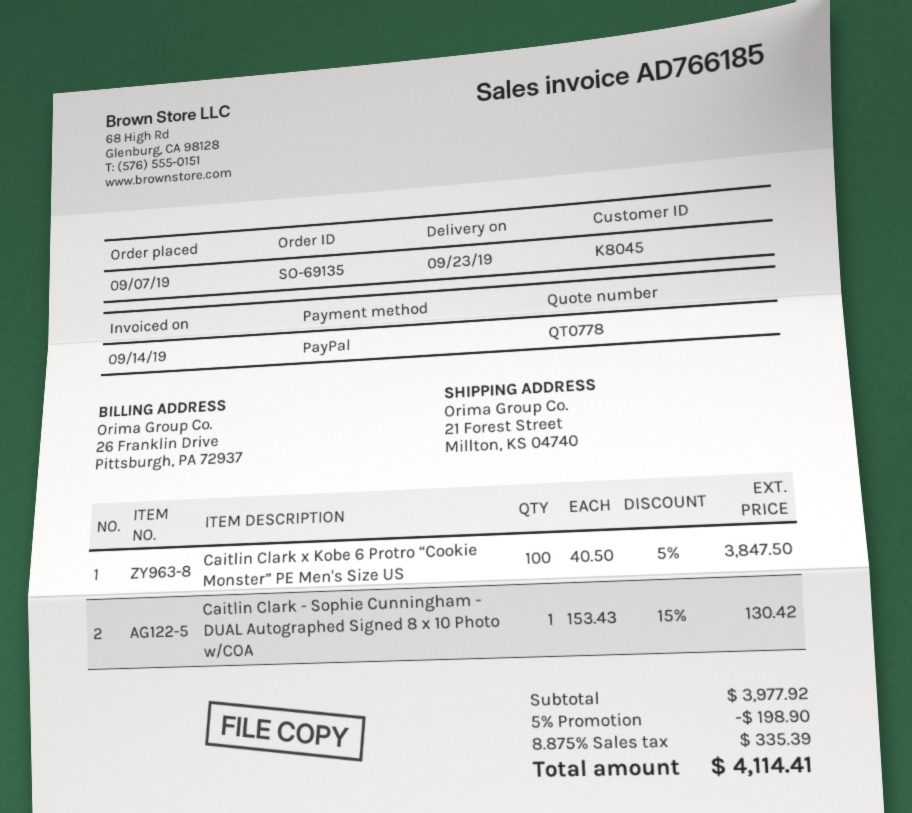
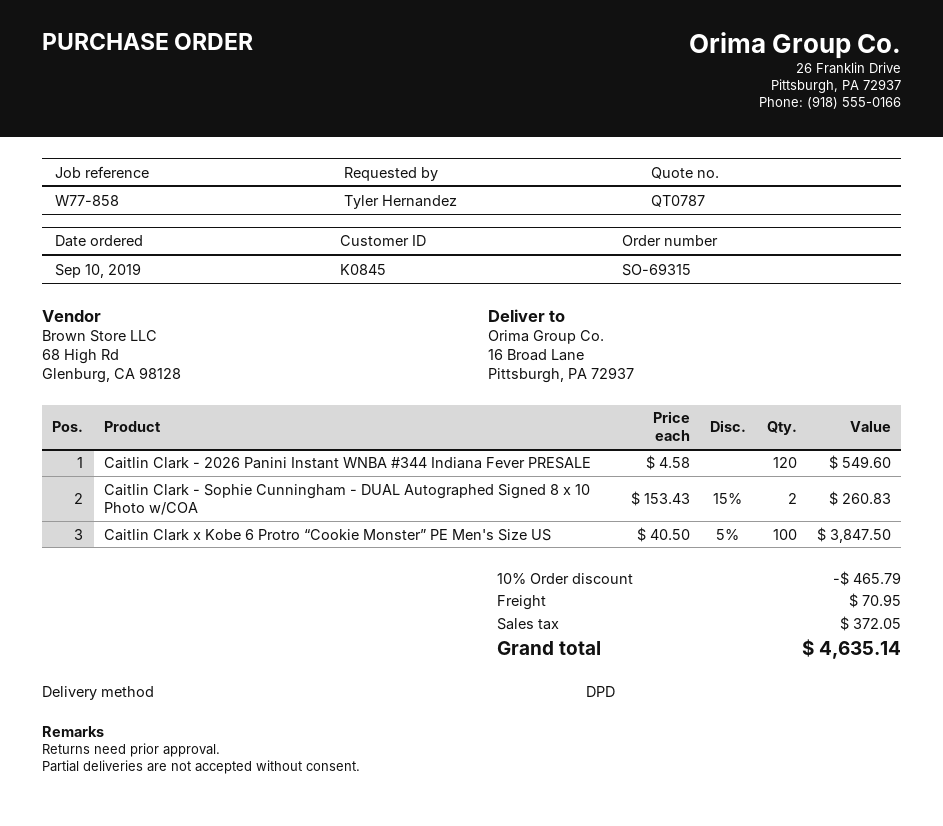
quote number: QT0778 -> QT0787
order number: SO-69135 -> SO-69315
order date: 2019-09-07 -> 2019-09-10
customer number: K8045 -> K0845
ship to: 21 Forest Street, Millton, KS 04740 -> 16 Broad Lane, Pittsburgh, PA 72937
Caitlin Clark - Sophie Cunningham - DUAL Autographed Signed 8 x 10 Photo w/COA: 1 x 153.43 - 15% = 130.42 -> 2 x 153.43 - 15% = 260.83
Caitlin Clark - 2026 Panini Instant WNBA #344 Indiana Fever PRESALE: none -> 120 x 4.58 = 549.60
discount: 5% = 198.90 -> 10% = 465.79
shipping: none -> 70.95
tax: 335.39 -> 372.05
total: 4114.41 -> 4635.14

